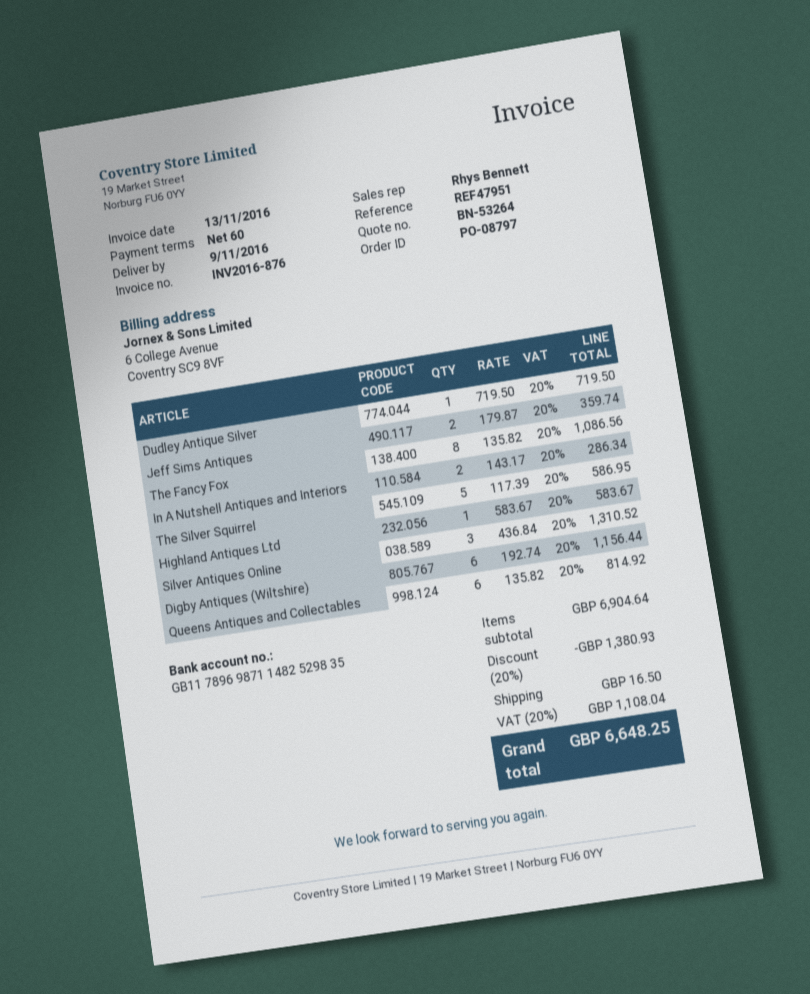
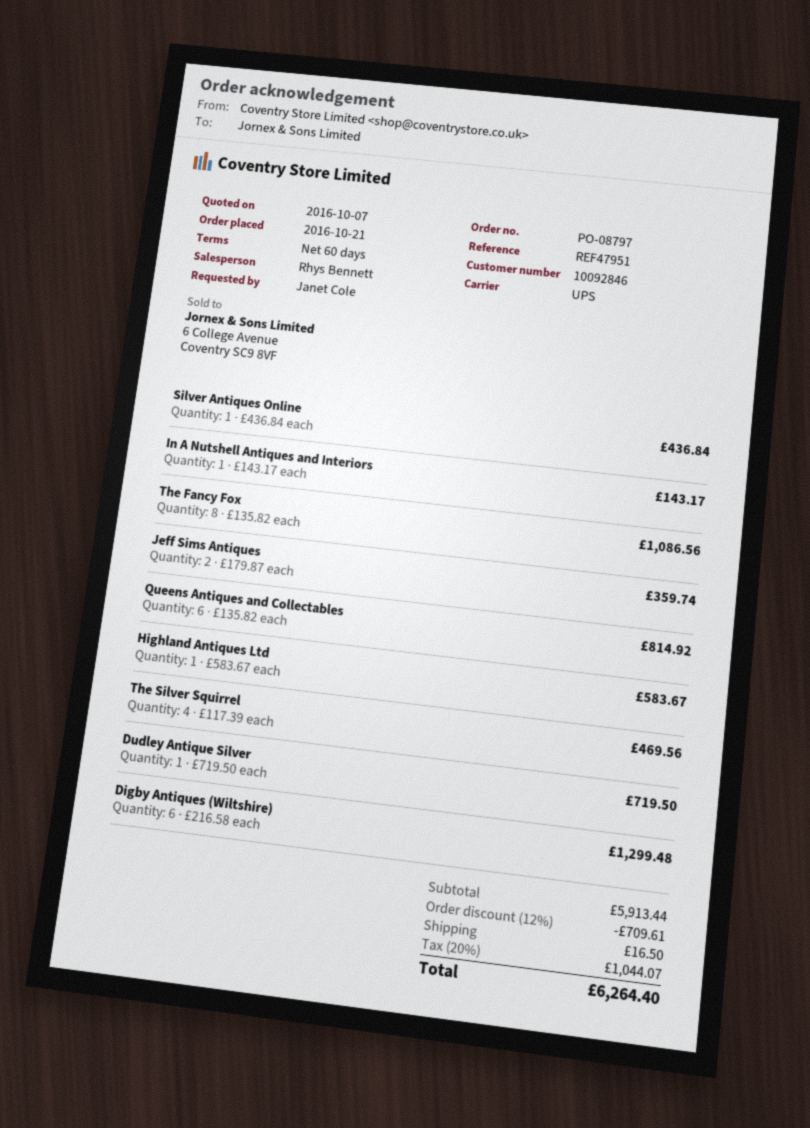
In A Nutshell Antiques and Interiors: 2 x 143.17 = 286.34 -> 1 x 143.17 = 143.17
The Silver Squirrel: 5 x 117.39 = 586.95 -> 4 x 117.39 = 469.56
Silver Antiques Online: 3 x 436.84 = 1310.52 -> 1 x 436.84 = 436.84
Digby Antiques (Wiltshire): 6 x 192.74 = 1156.44 -> 6 x 216.58 = 1299.48
subtotal: 6904.64 -> 5913.44
discount: 20% = 1380.93 -> 12% = 709.61
tax: 20% = 1108.04 -> 20% = 1044.07
total: 6648.25 -> 6264.40

